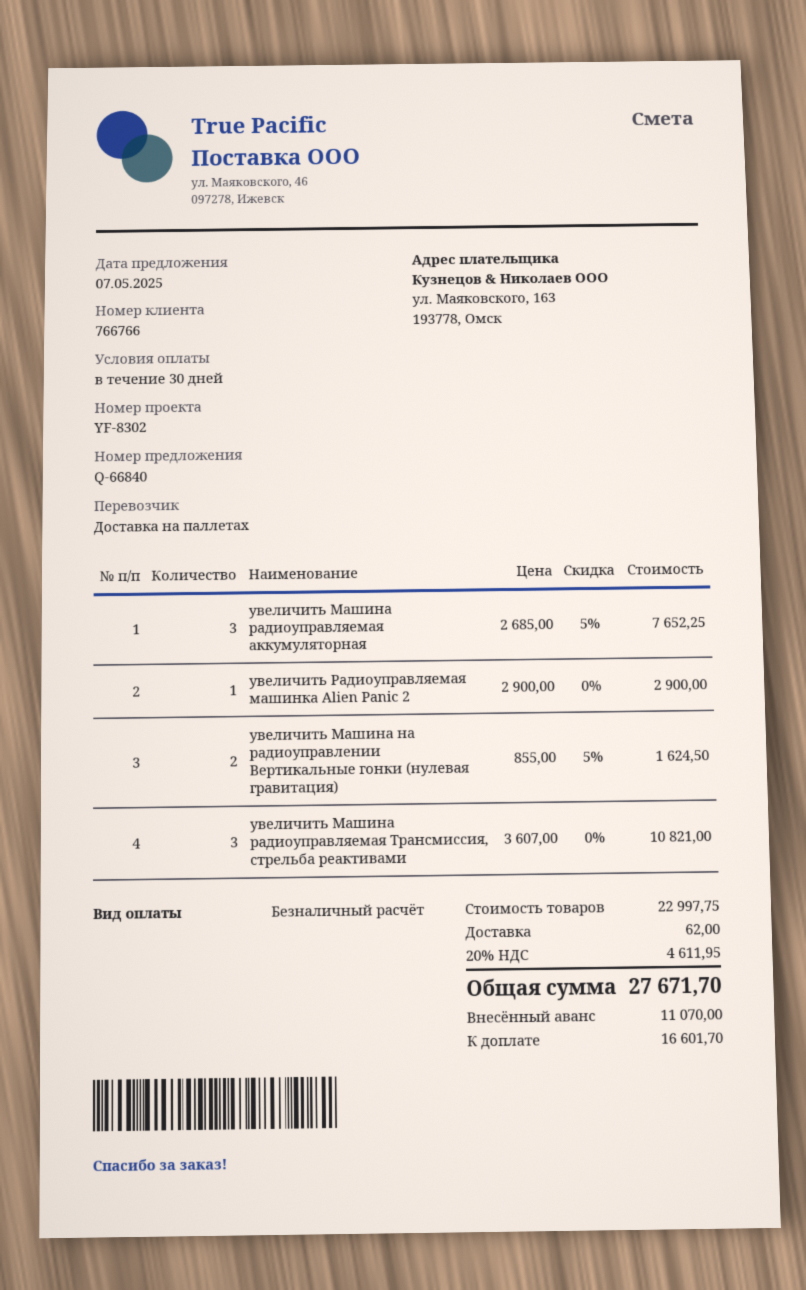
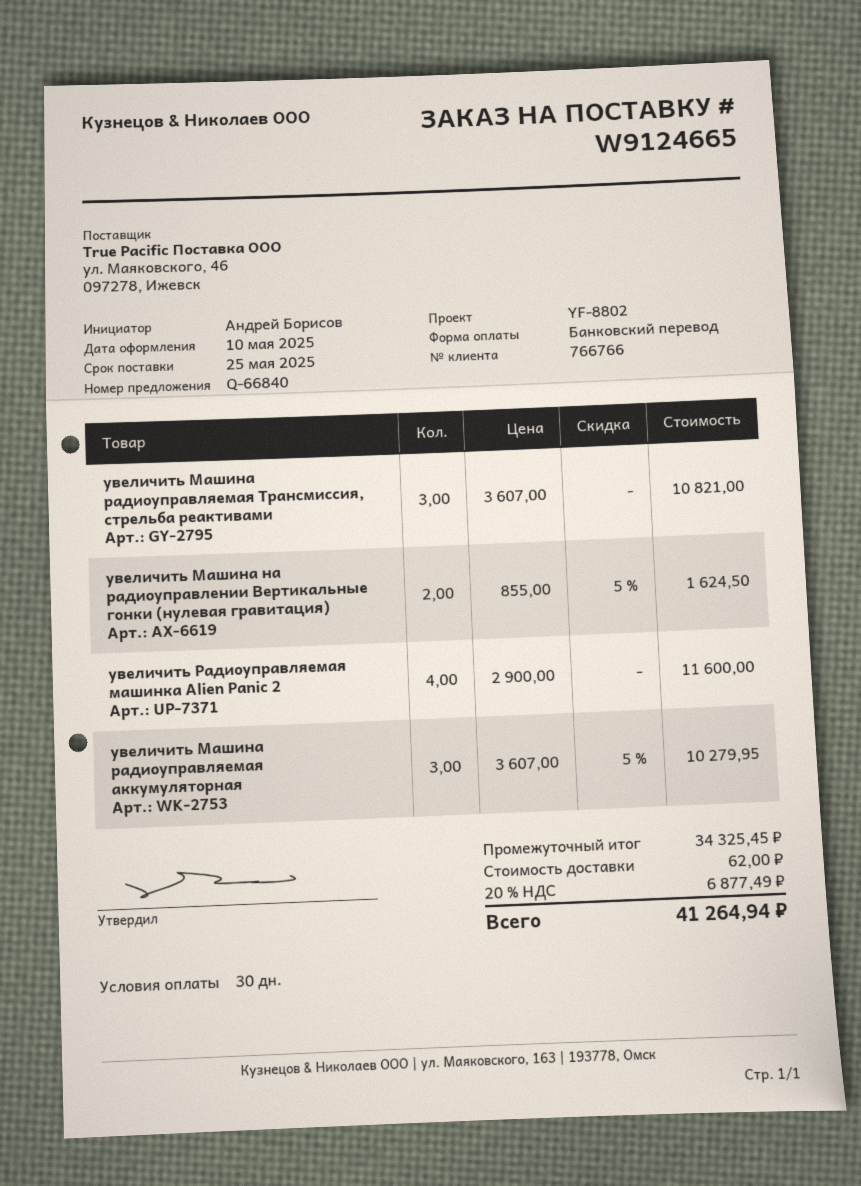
reference: YF-8302 -> YF-8802
увеличить Машина радиоуправляемая аккумуляторная: 3 x 2685.00 - 5% = 7652.25 -> 3 x 3607.00 - 5% = 10279.95
увеличить Радиоуправляемая машинка Alien Panic 2: 1 x 2900.00 = 2900.00 -> 4 x 2900.00 = 11600.00
subtotal: 22997.75 -> 34325.45
tax: 20% = 4611.95 -> 20% = 6877.49
total: 27671.70 -> 41264.94

